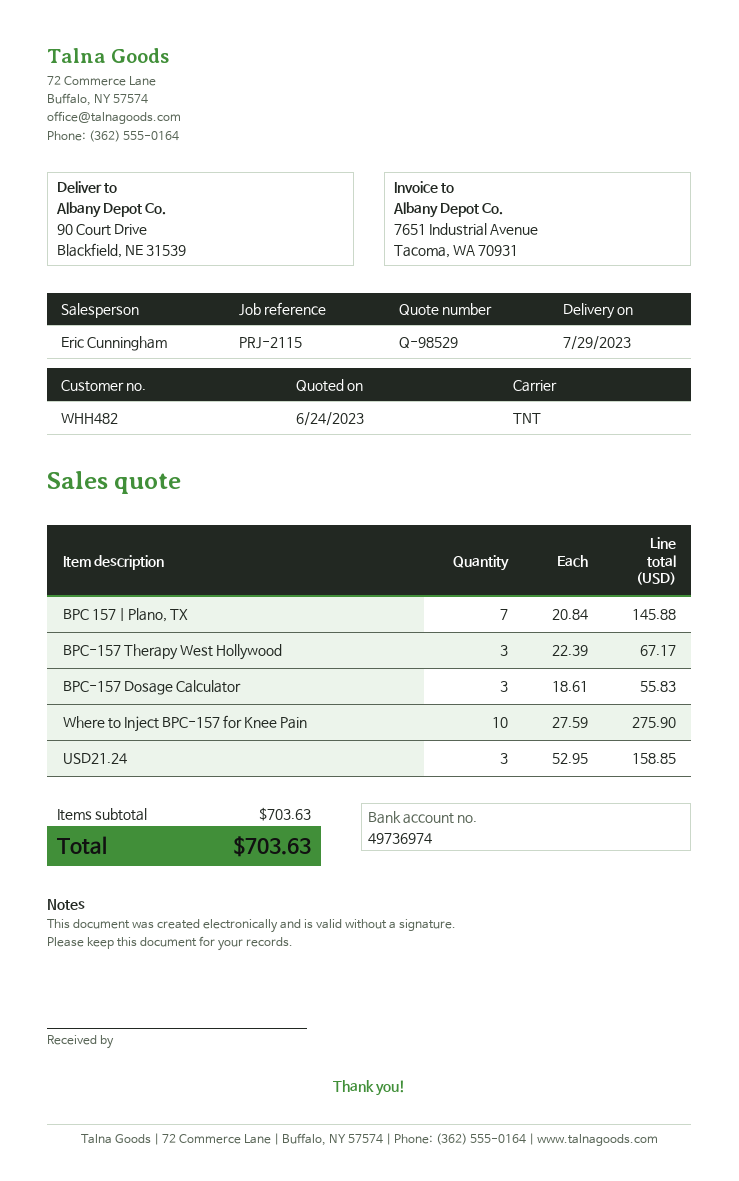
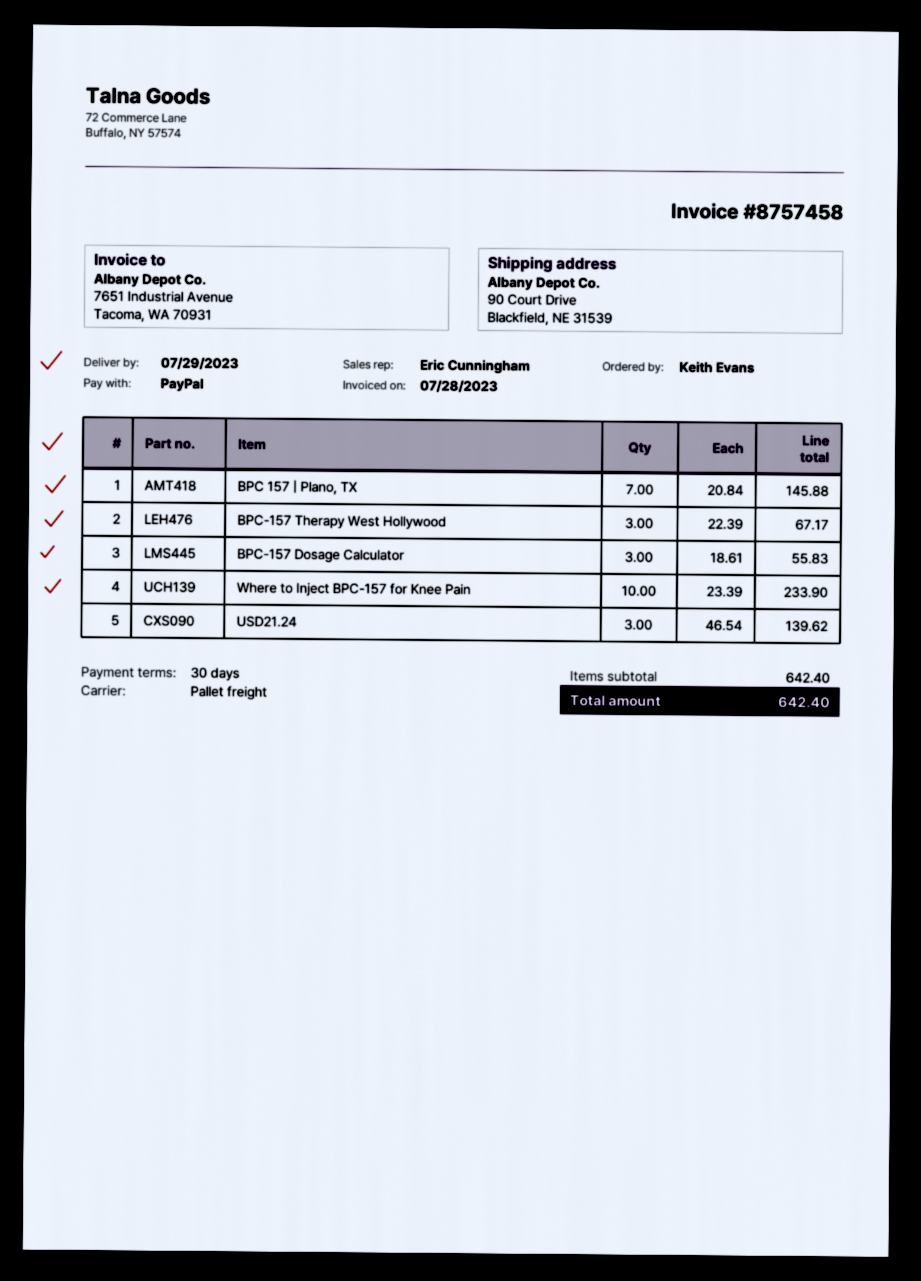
shipping method: TNT -> pallet freight
Where to Inject BPC-157 for Knee Pain: 10 x 27.59 = 275.90 -> 10 x 23.39 = 233.90
USD21.24: 3 x 52.95 = 158.85 -> 3 x 46.54 = 139.62
subtotal: 703.63 -> 642.40
total: 703.63 -> 642.40

